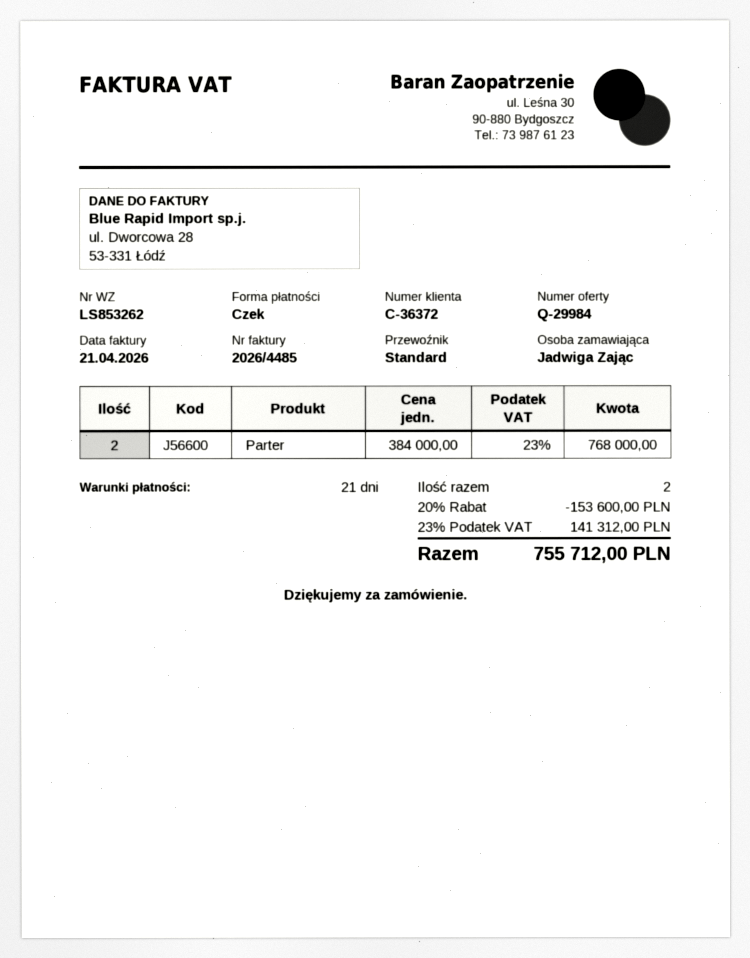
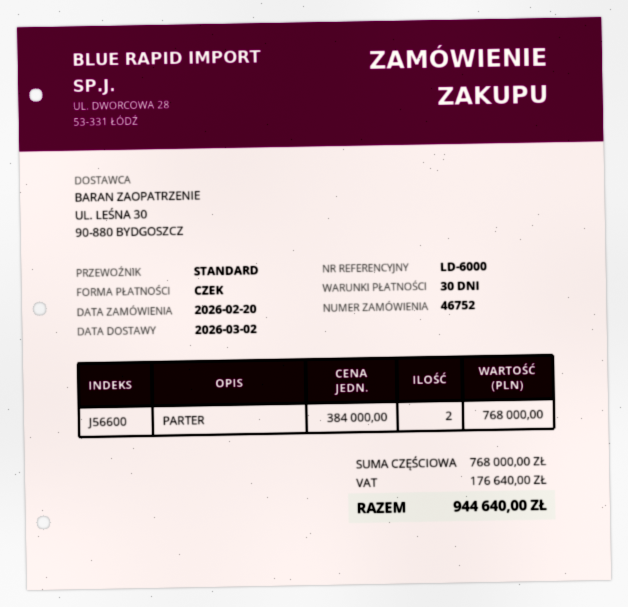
payment terms: 21 days -> 30 days
discount: 20% = 153600.00 -> none
tax: 141312.00 -> 176640.00
total: 755712.00 -> 944640.00

